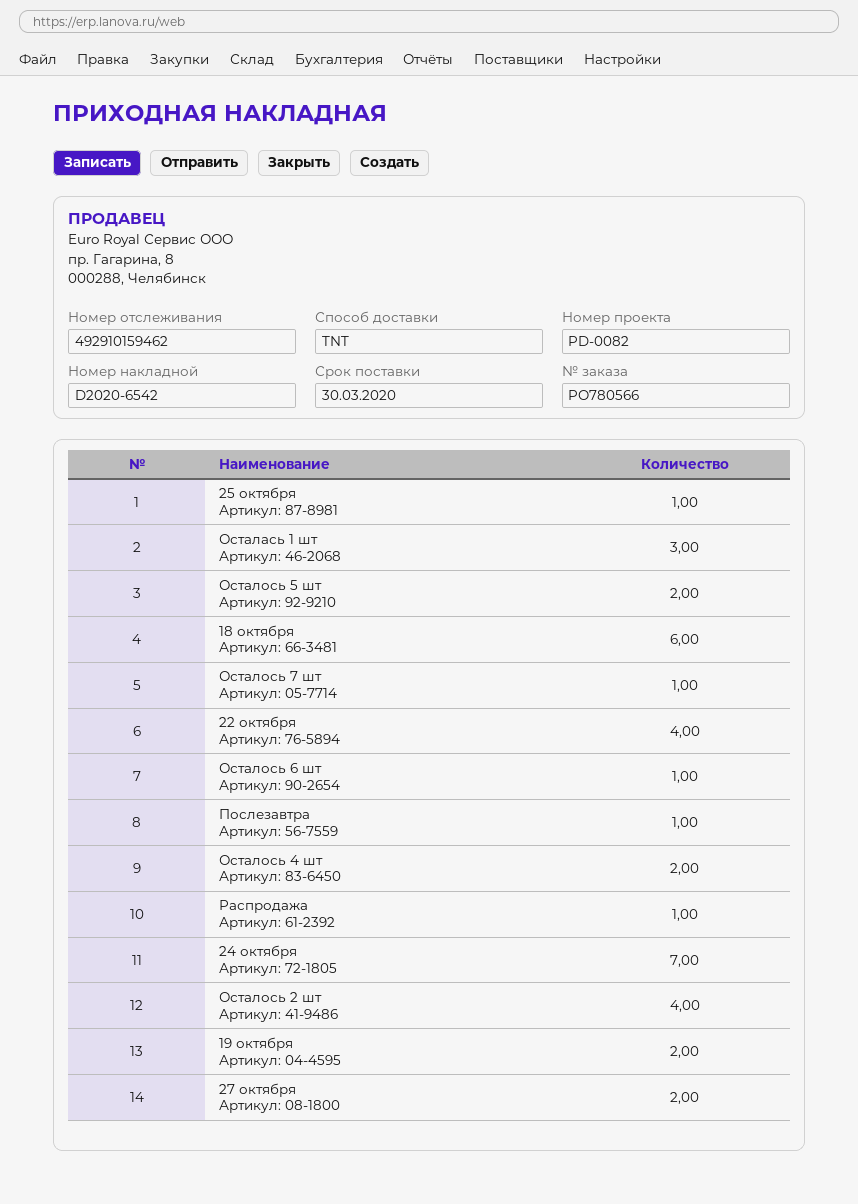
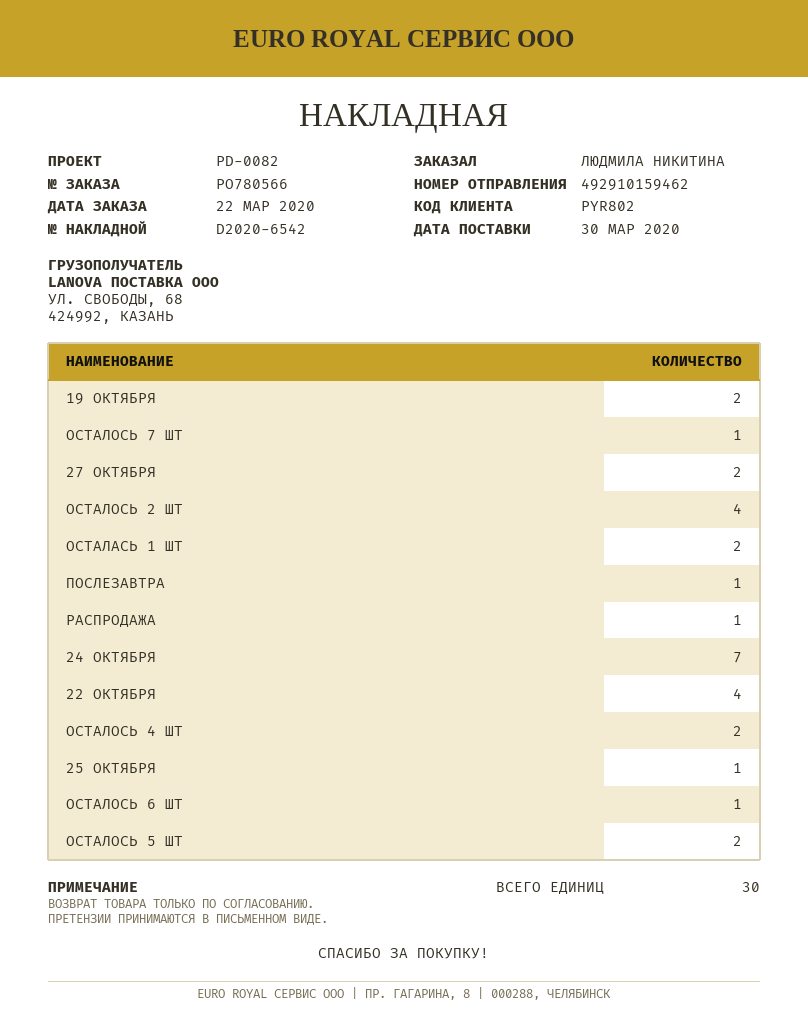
Осталась 1 шт: 3 -> 2
18 октября: 6 -> none

